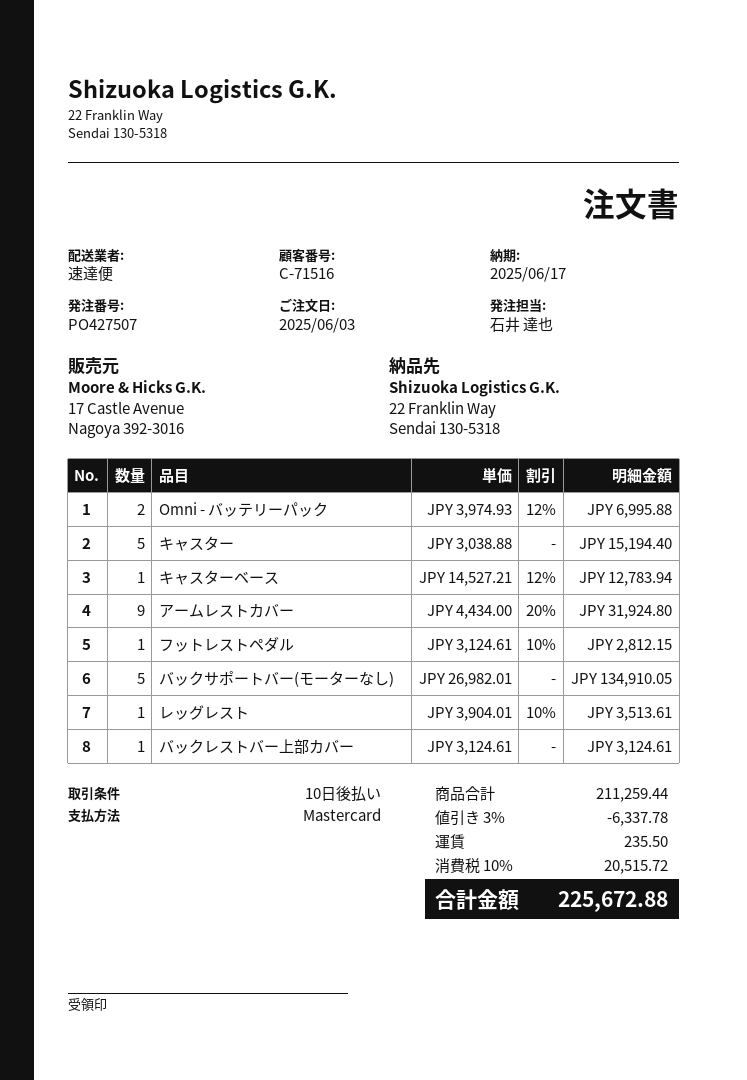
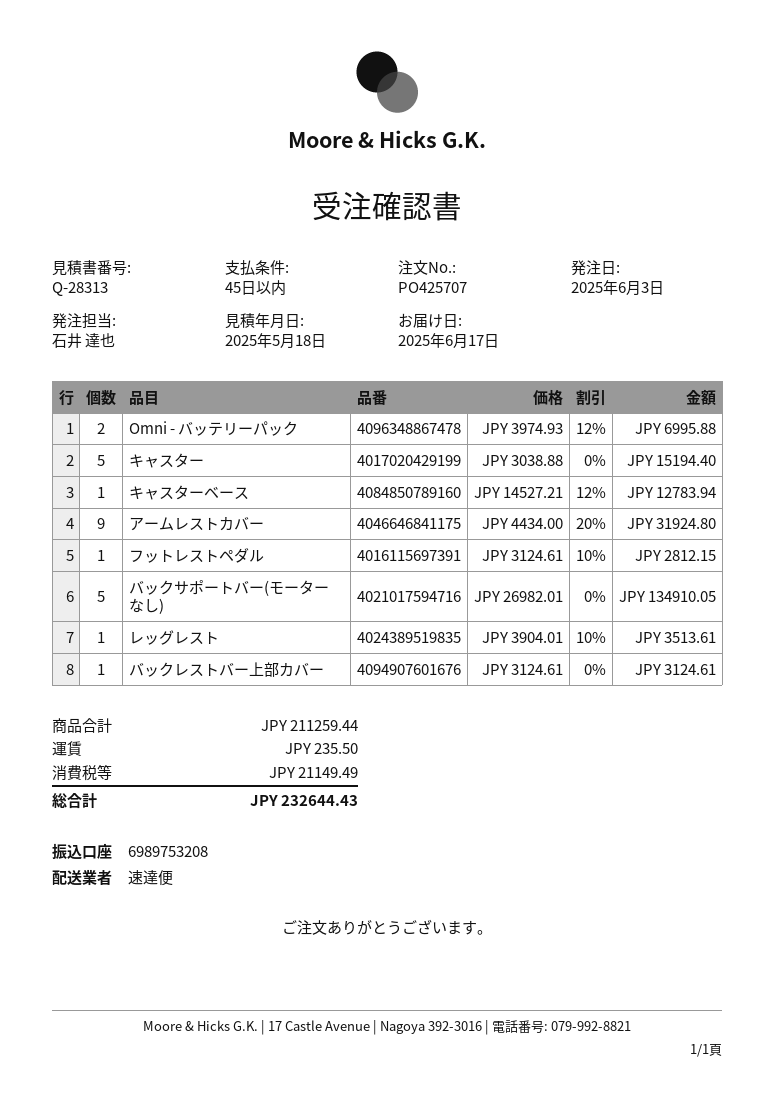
order number: PO427507 -> PO425707
payment terms: 10 days -> 45 days
discount: 3% = 6337.78 -> none
tax: 20515.72 -> 21149.49
total: 225672.88 -> 232644.43

